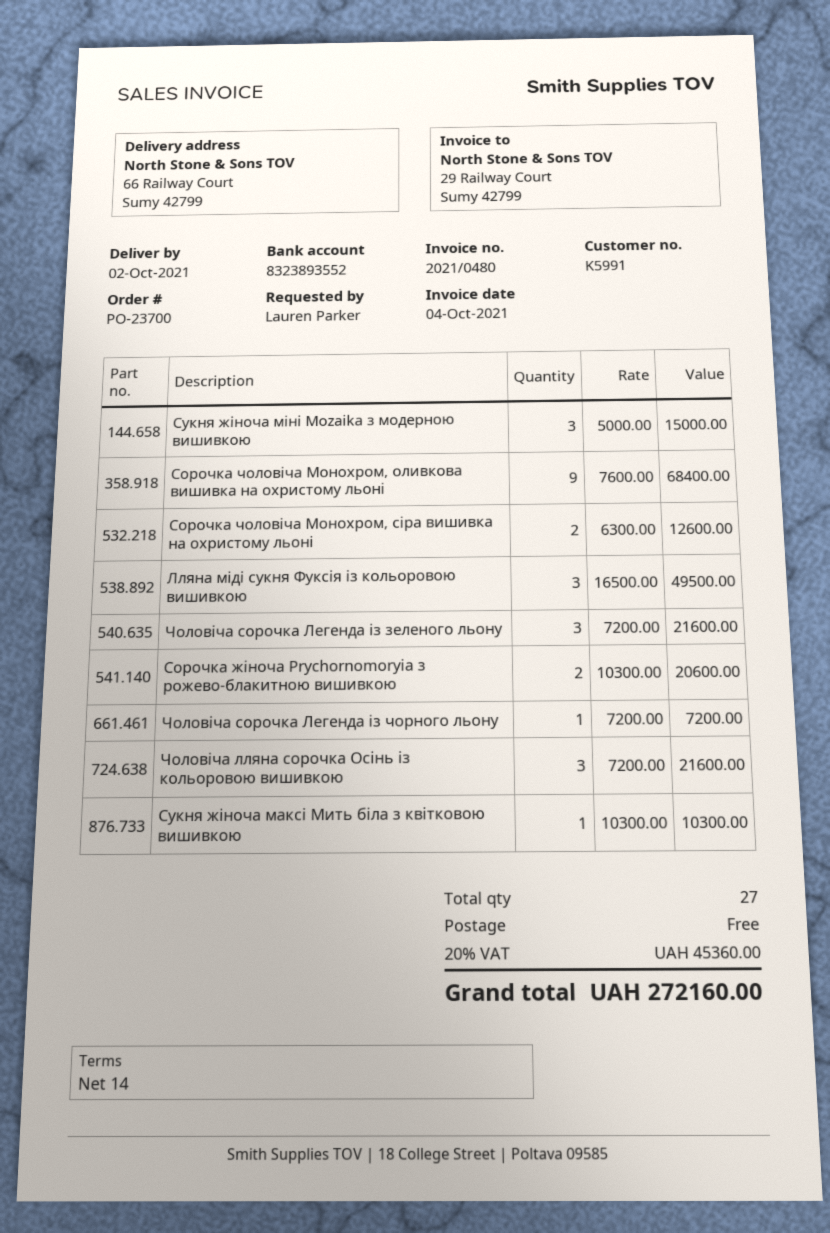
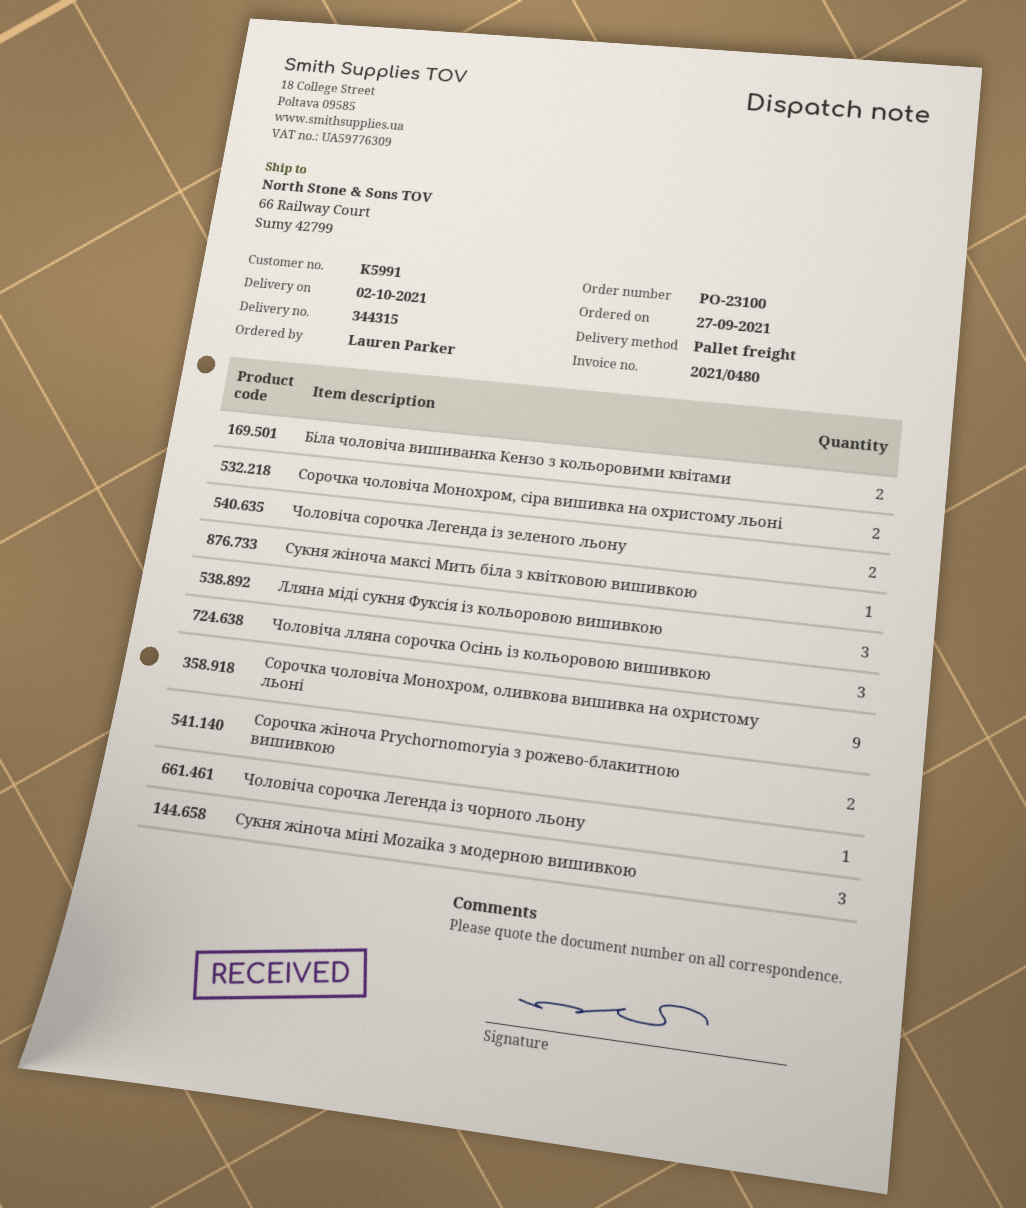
order number: PO-23700 -> PO-23100
Чоловіча сорочка Легенда із зеленого льону: 3 -> 2
Біла чоловіча вишиванка Кензо з кольоровими квітами: none -> 2

